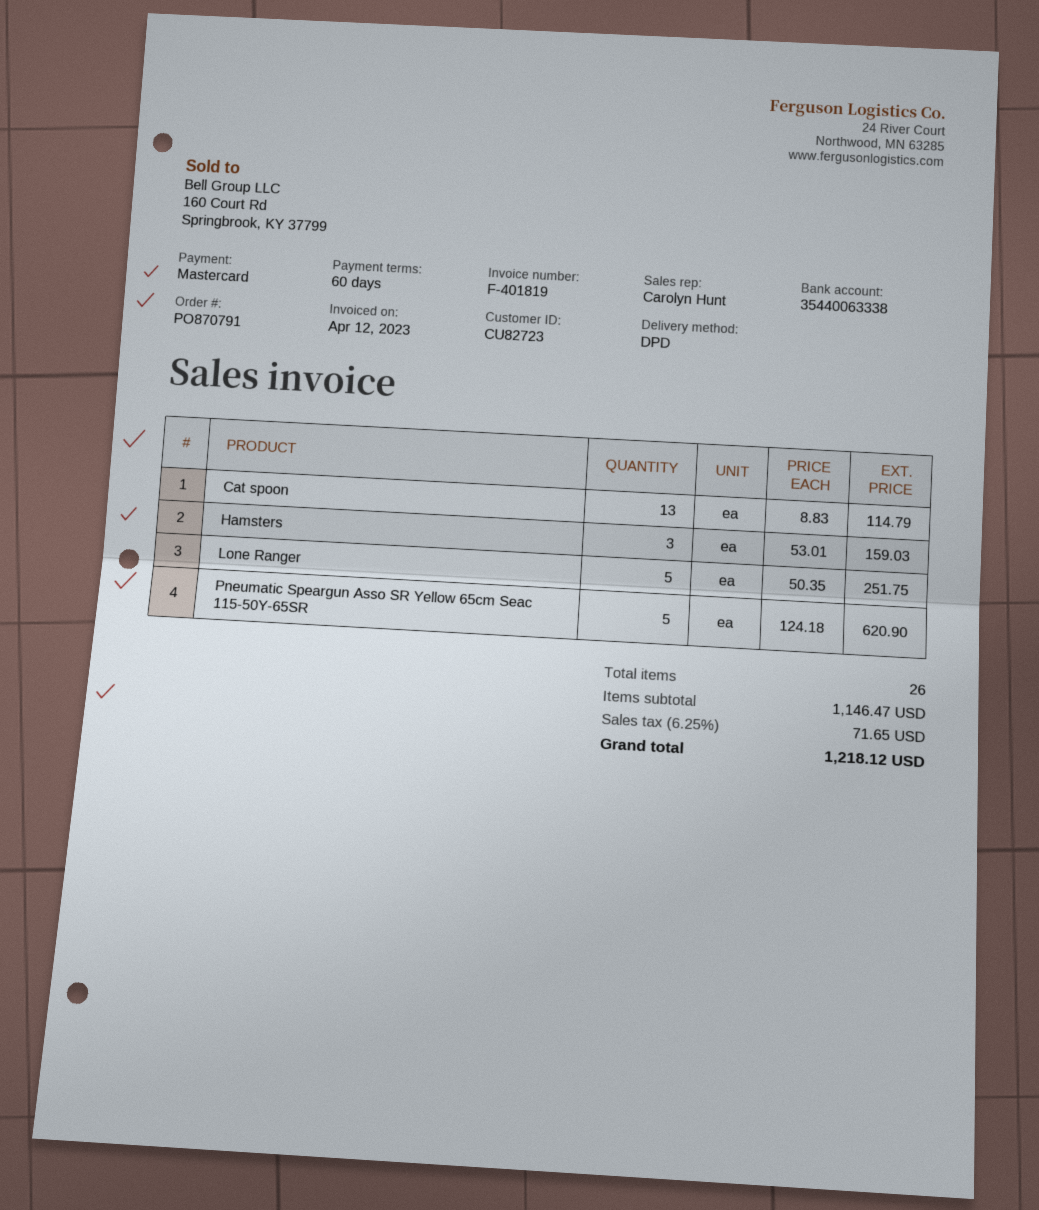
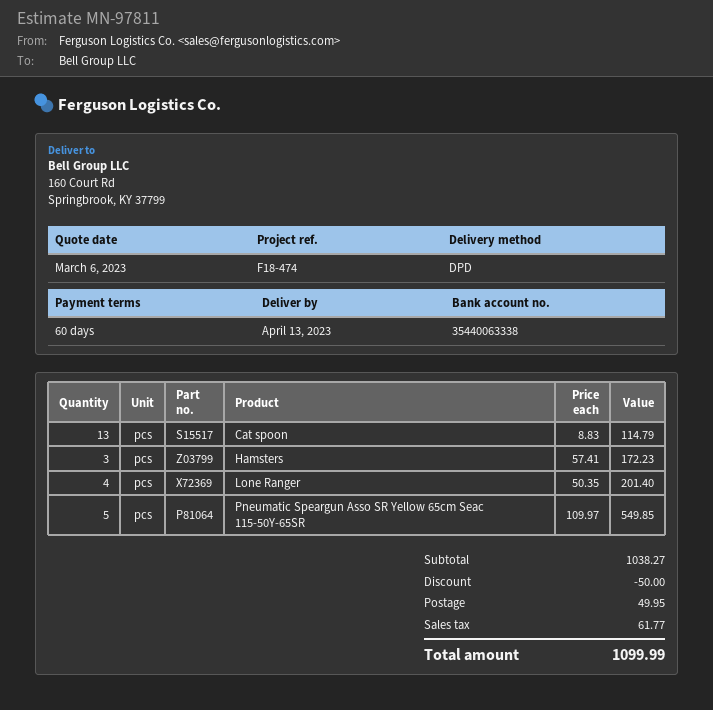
Hamsters: 3 x 53.01 = 159.03 -> 3 x 57.41 = 172.23
Lone Ranger: 5 x 50.35 = 251.75 -> 4 x 50.35 = 201.40
Pneumatic Speargun Asso SR Yellow 65cm Seac 115-50Y-65SR: 5 x 124.18 = 620.90 -> 5 x 109.97 = 549.85
subtotal: 1146.47 -> 1038.27
discount: none -> 50.00
shipping: none -> 49.95
tax: 71.65 -> 61.77
total: 1218.12 -> 1099.99

